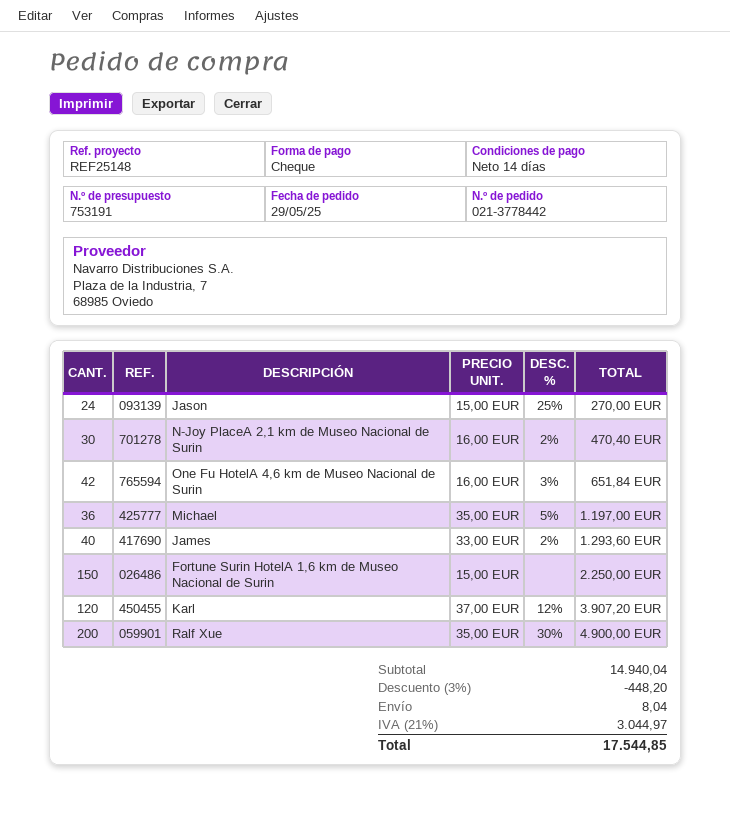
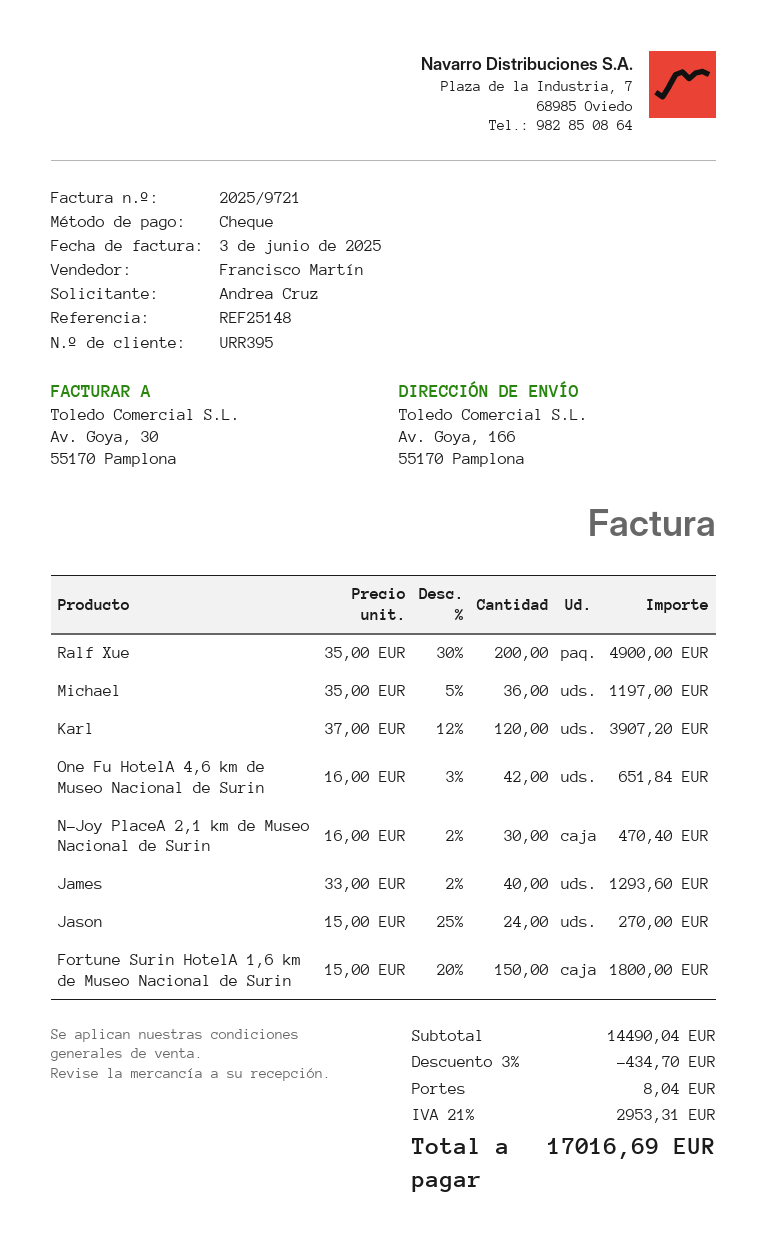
Fortune Surin HotelA 1,6 km de Museo Nacional de Surin: 150 x 15.00 = 2250.00 -> 150 x 15.00 - 20% = 1800.00
subtotal: 14940.04 -> 14490.04
discount: 3% = 448.20 -> 3% = 434.70
tax: 21% = 3044.97 -> 21% = 2953.31
total: 17544.85 -> 17016.69

